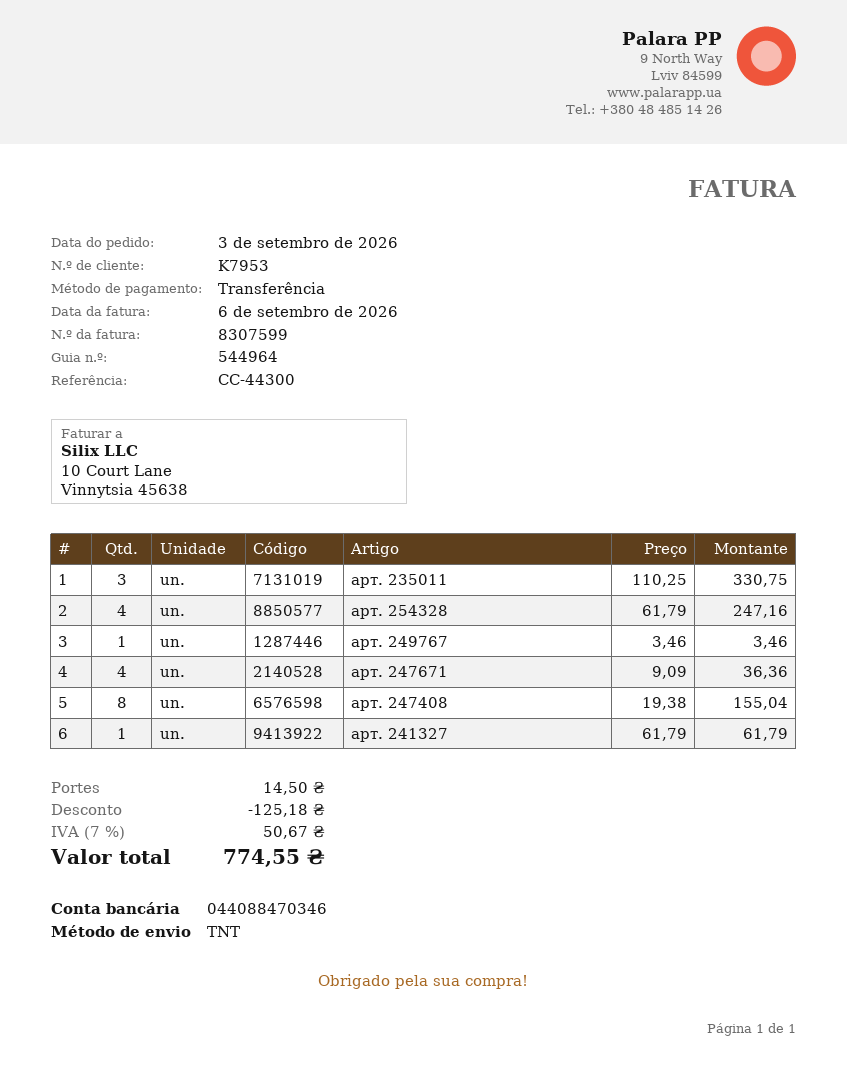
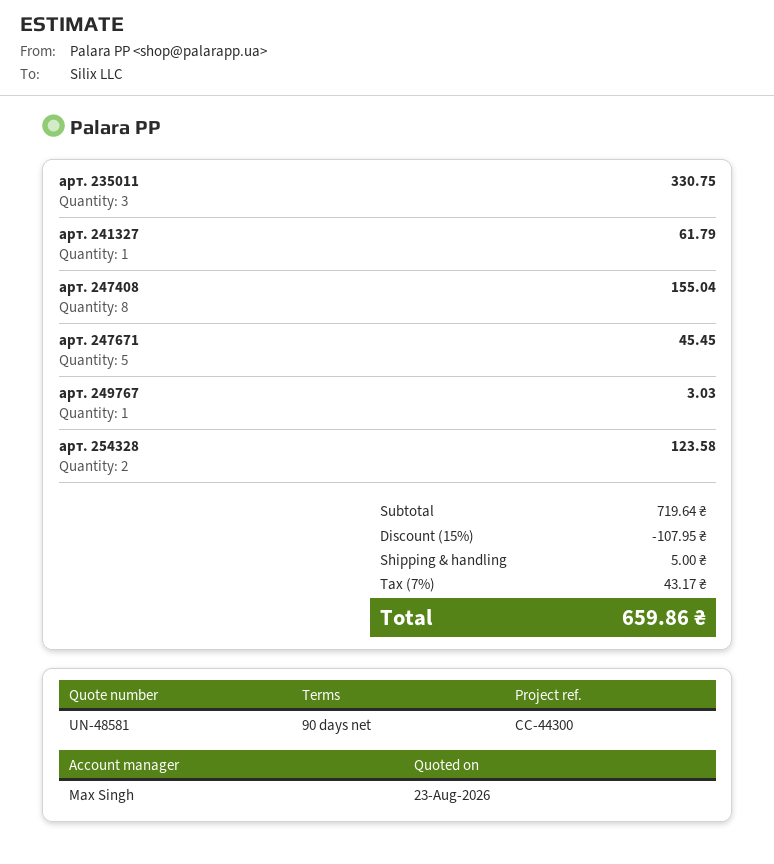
арт. 254328: 4 for 247.16 -> 2 for 123.58
арт. 249767: 1 for 3.46 -> 1 for 3.03
арт. 247671: 4 for 36.36 -> 5 for 45.45
discount: 125.18 -> 107.95
shipping: 14.50 -> 5.00
tax: 7% = 50.67 -> 7% = 43.17
total: 774.55 -> 659.86

